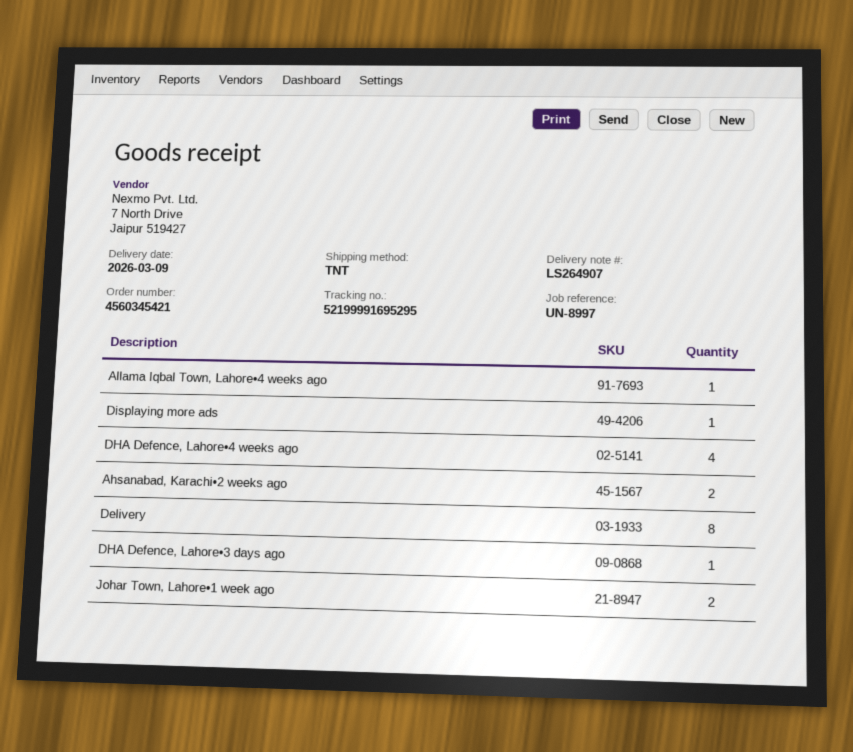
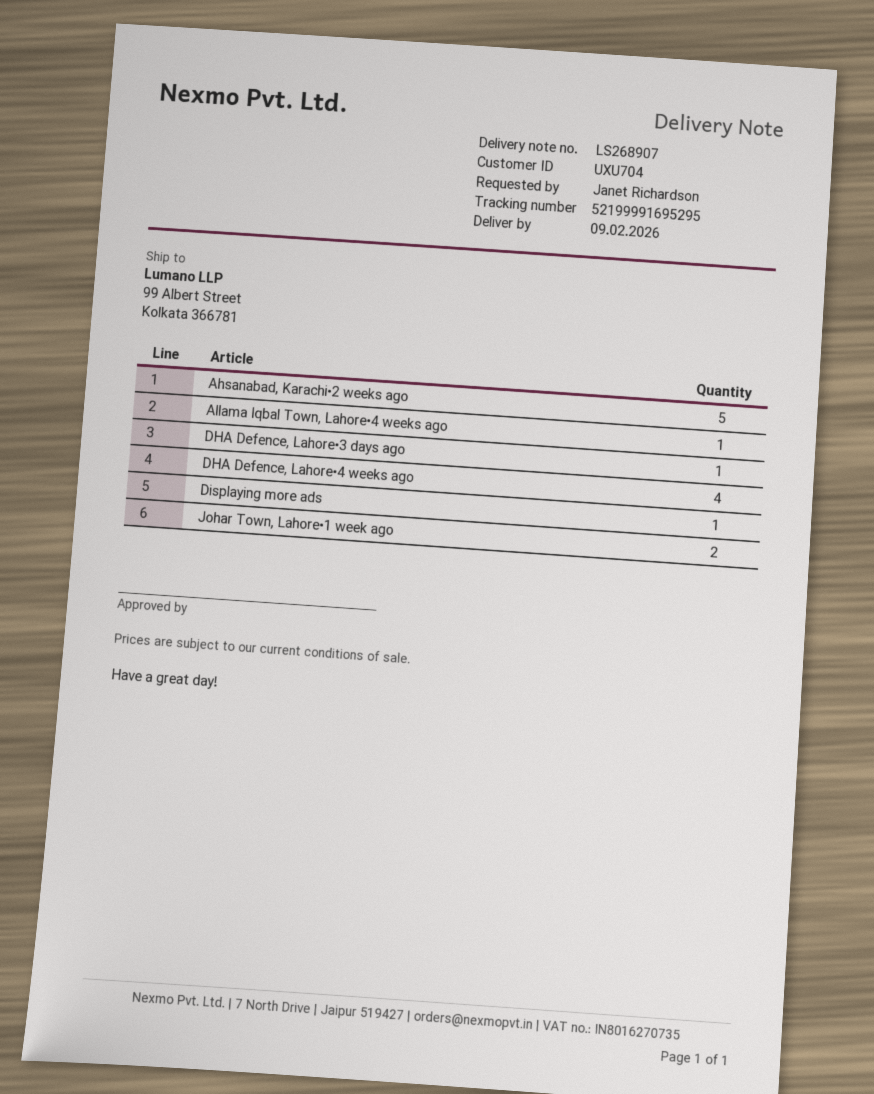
delivery note number: LS264907 -> LS268907
delivery date: 2026-03-09 -> 2026-02-09
Ahsanabad, Karachi•2 weeks ago: 2 -> 5
Delivery: 8 -> none

